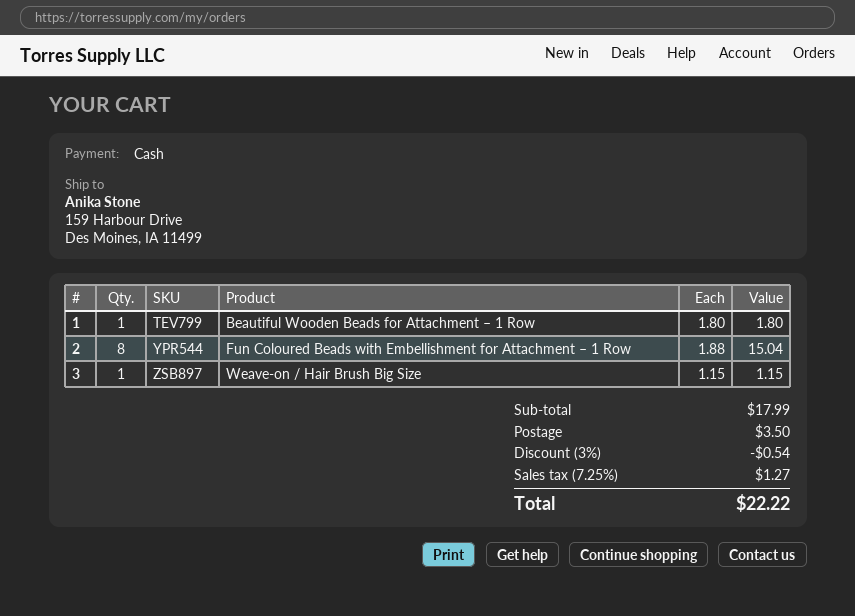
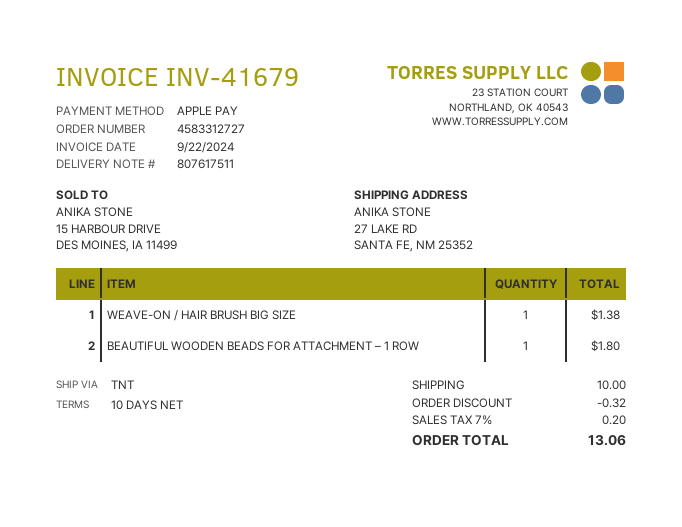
payment method: cash -> Apple Pay
ship to: 159 Harbour Drive, Des Moines, IA 11499 -> 27 LAKE RD, SANTA FE, NM 25352
Fun Coloured Beads with Embellishment for Attachment – 1 Row: 8 for 15.04 -> none
Weave-on / Hair Brush Big Size: 1 for 1.15 -> 1 for 1.38
discount: 0.54 -> 0.32
shipping: 3.50 -> 10.00
tax: 7.25% = 1.27 -> 7% = 0.20
total: 22.22 -> 13.06

